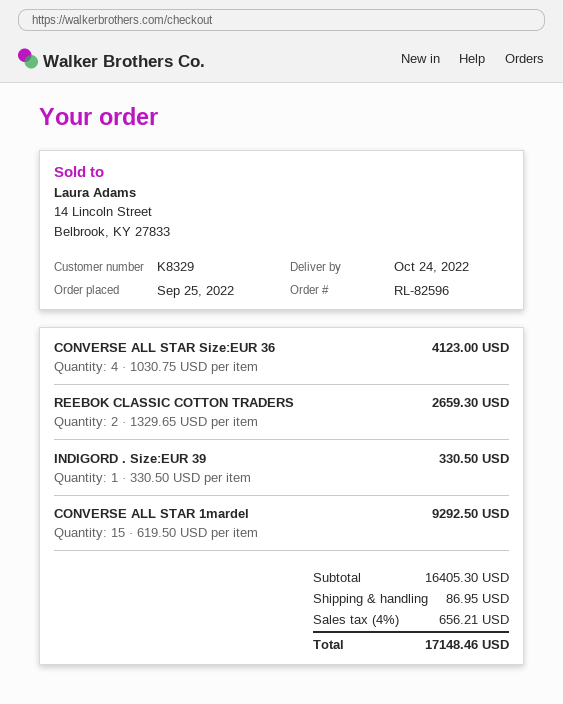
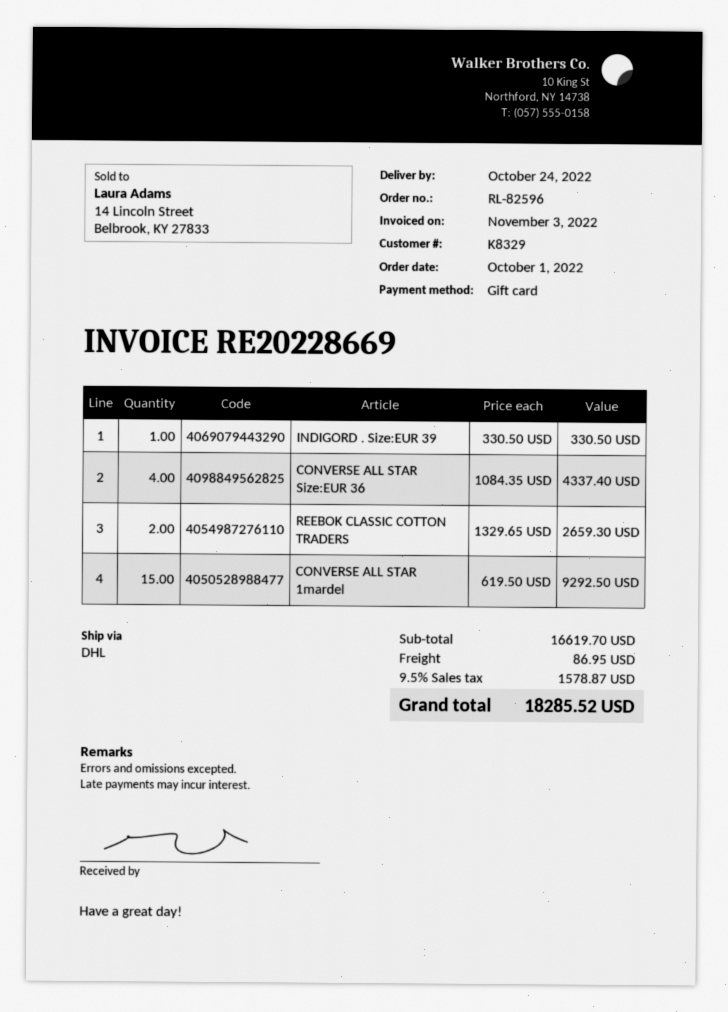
order date: 2022-09-25 -> 2022-10-01
CONVERSE ALL STAR Size:EUR 36: 4 x 1030.75 = 4123.00 -> 4 x 1084.35 = 4337.40
subtotal: 16405.30 -> 16619.70
tax: 4% = 656.21 -> 9.5% = 1578.87
total: 17148.46 -> 18285.52

